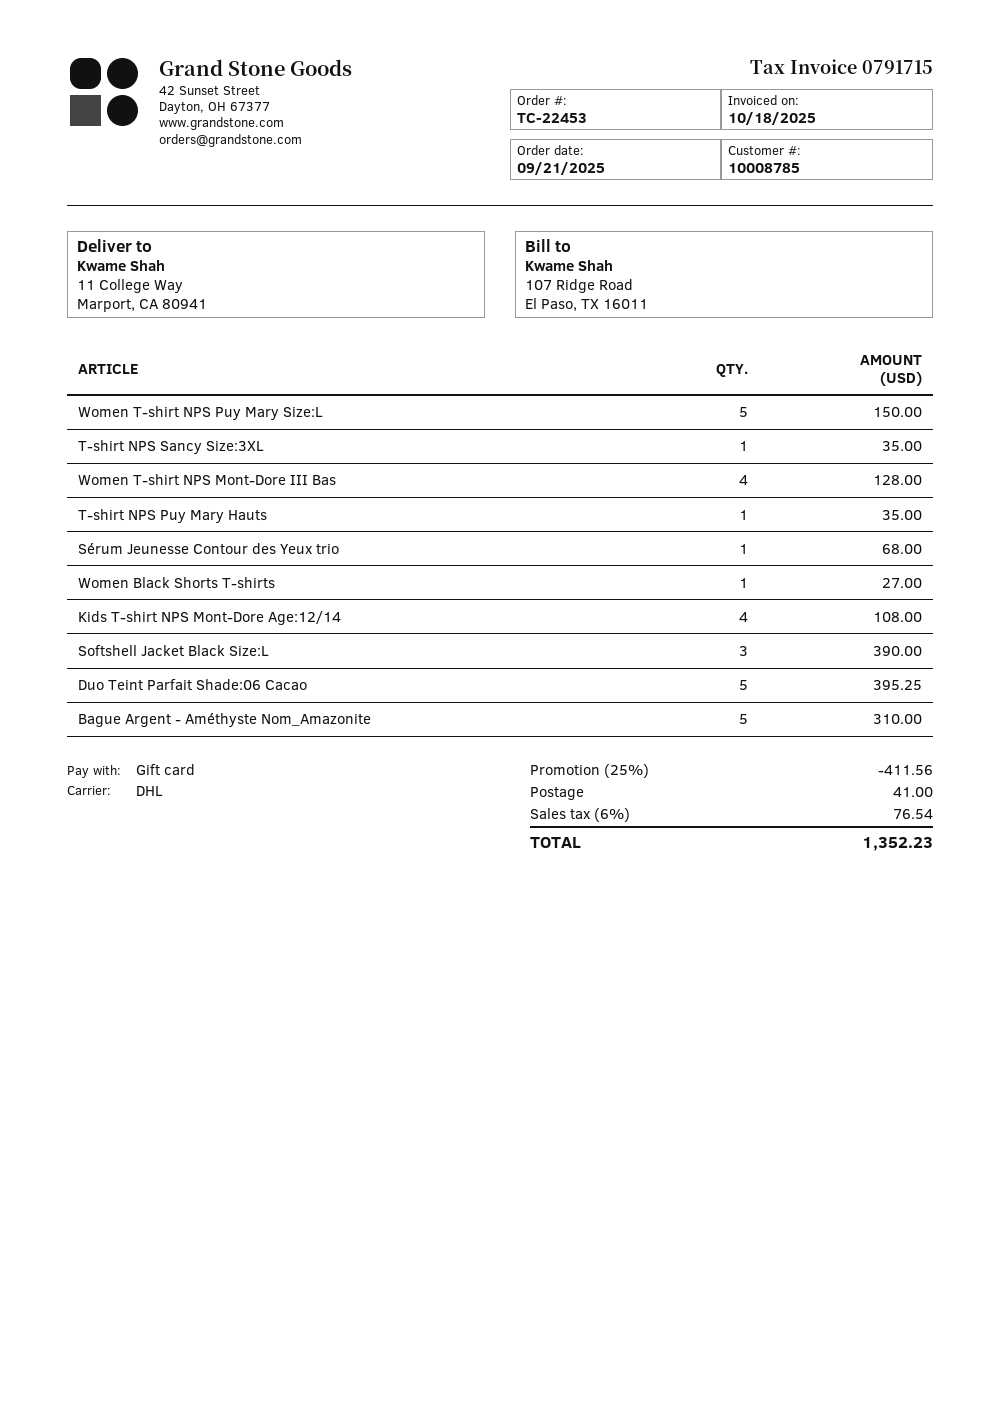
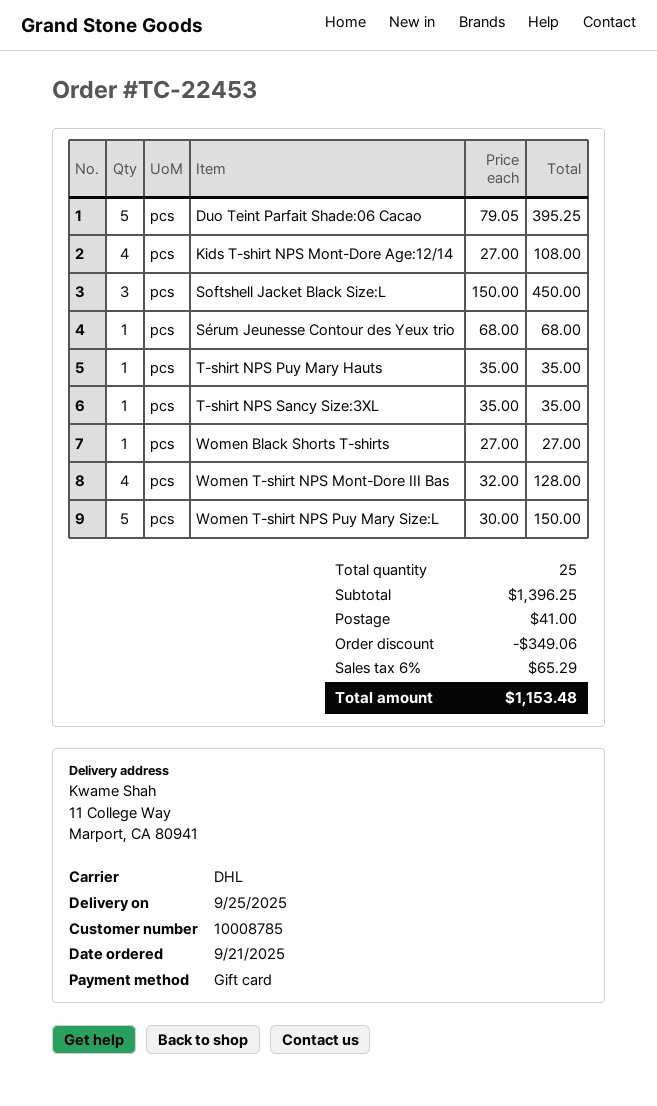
Softshell Jacket Black Size:L: 3 for 390.00 -> 3 for 450.00
Bague Argent - Améthyste Nom_Amazonite: 5 for 310.00 -> none
discount: 411.56 -> 349.06
tax: 6% = 76.54 -> 6% = 65.29
total: 1352.23 -> 1153.48

